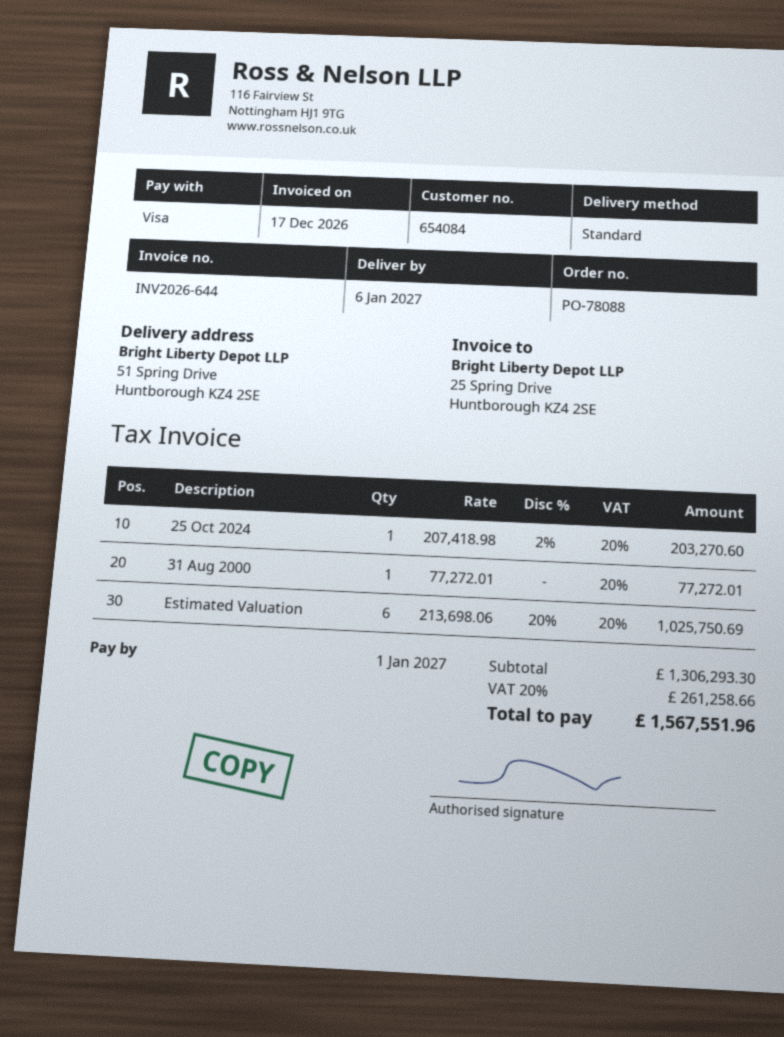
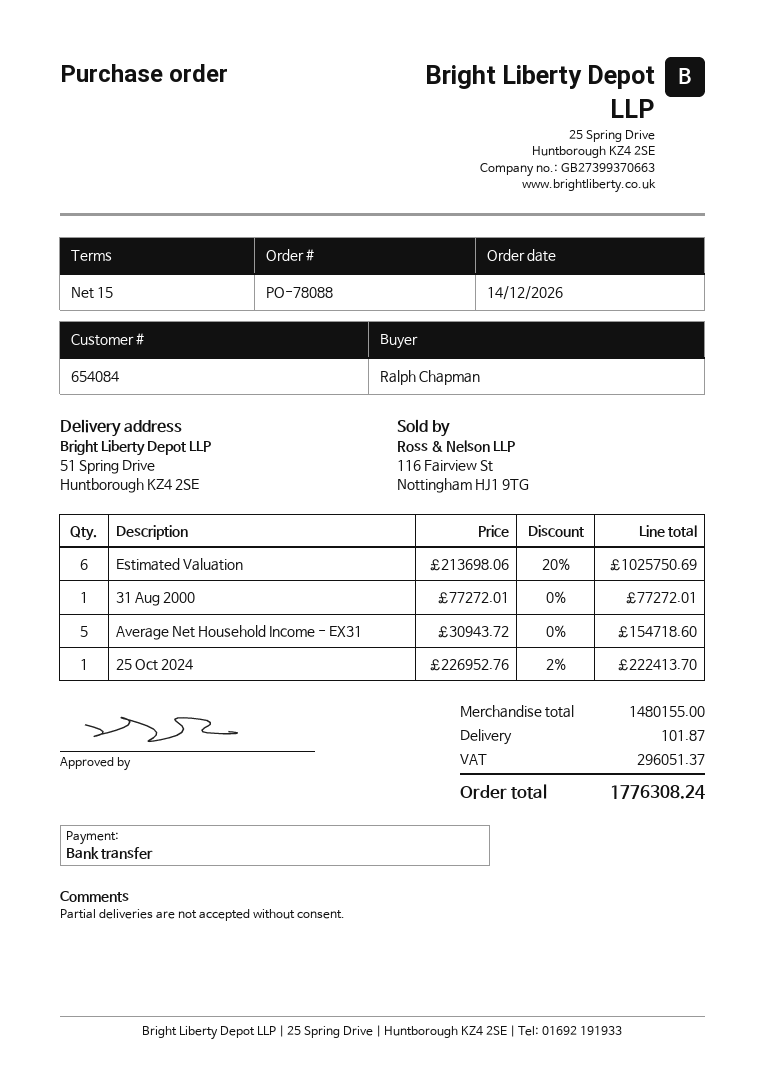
payment method: Visa -> bank transfer
25 Oct 2024: 1 x 207418.98 - 2% = 203270.60 -> 1 x 226952.76 - 2% = 222413.70
Average Net Household Income - EX31: none -> 5 x 30943.72 = 154718.60
subtotal: 1306293.30 -> 1480155.00
shipping: none -> 101.87
tax: 261258.66 -> 296051.37
total: 1567551.96 -> 1776308.24

